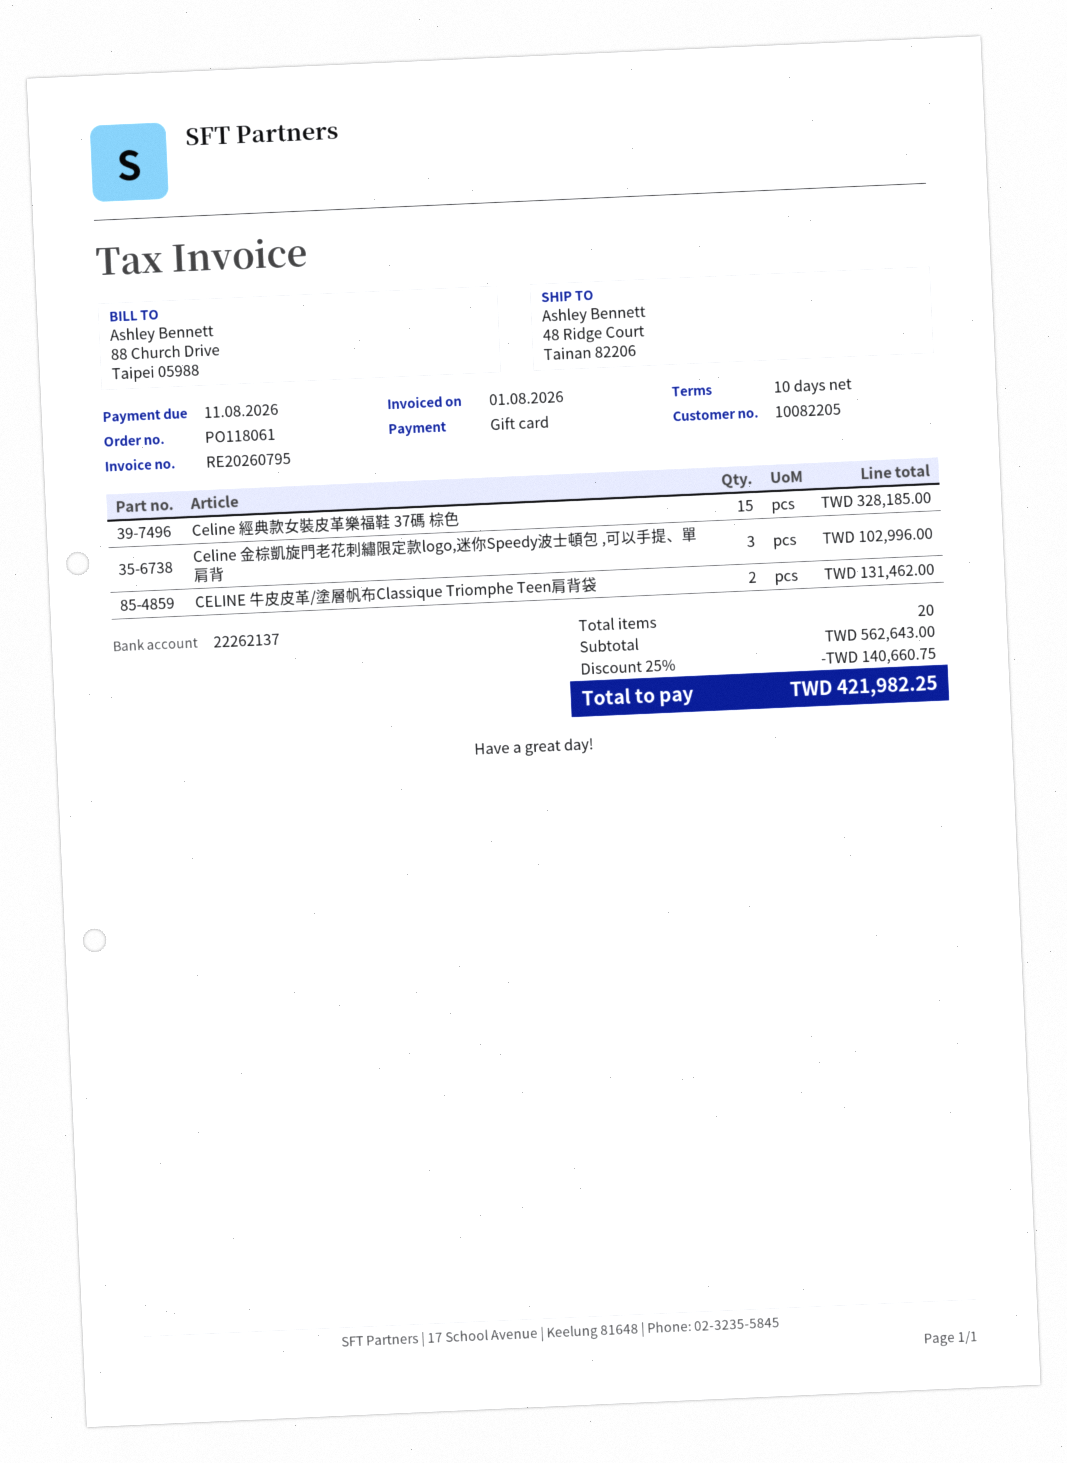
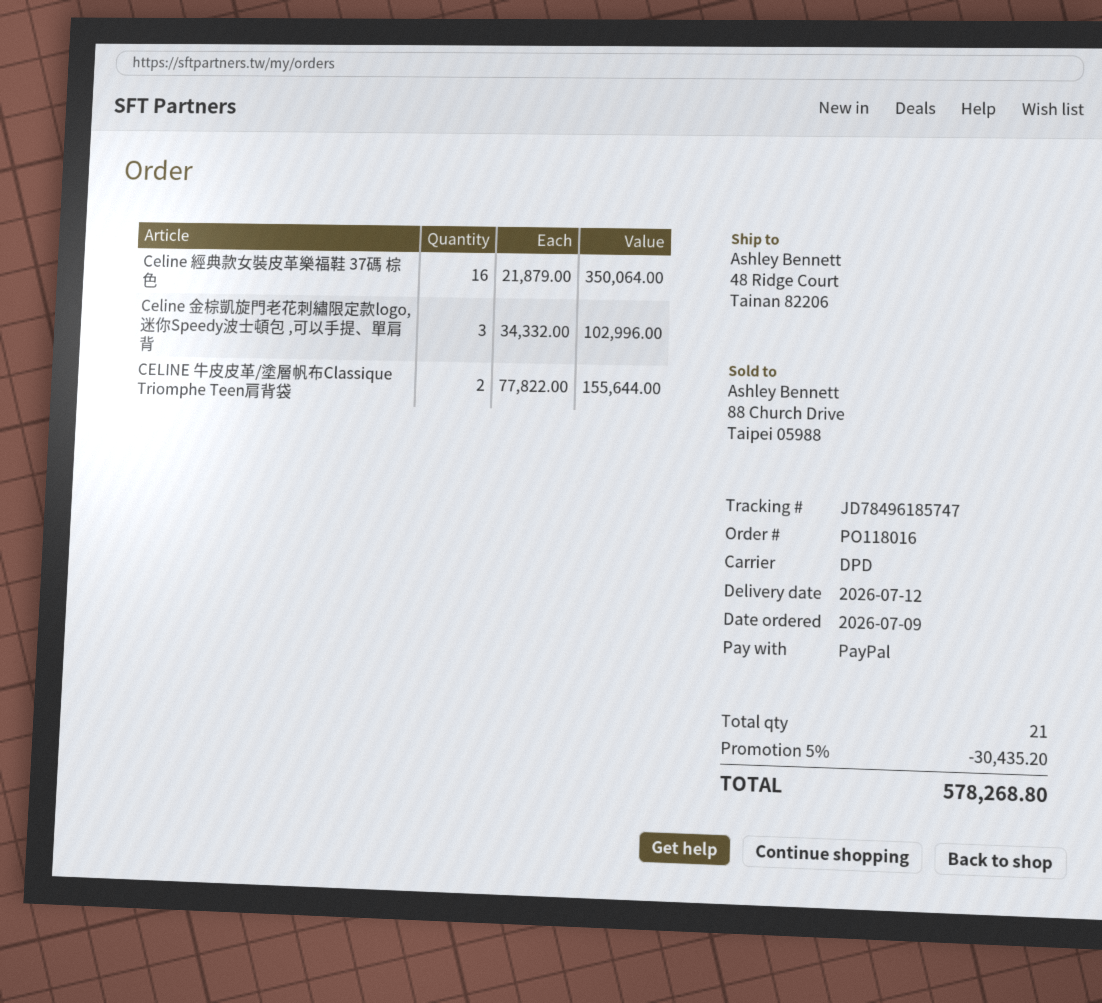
order number: PO118061 -> PO118016
payment method: gift card -> PayPal
Celine 經典款女裝皮革樂福鞋 37碼 棕色: 15 for 328185.00 -> 16 for 350064.00
CELINE 牛皮皮革/塗層帆布Classique Triomphe Teen肩背袋: 2 for 131462.00 -> 2 for 155644.00
total quantity: 20 -> 21
discount: 25% = 140660.75 -> 5% = 30435.20
total: 421982.25 -> 578268.80

